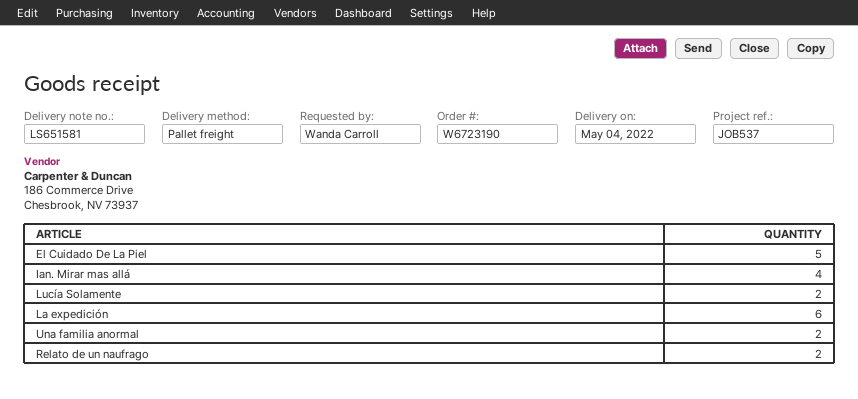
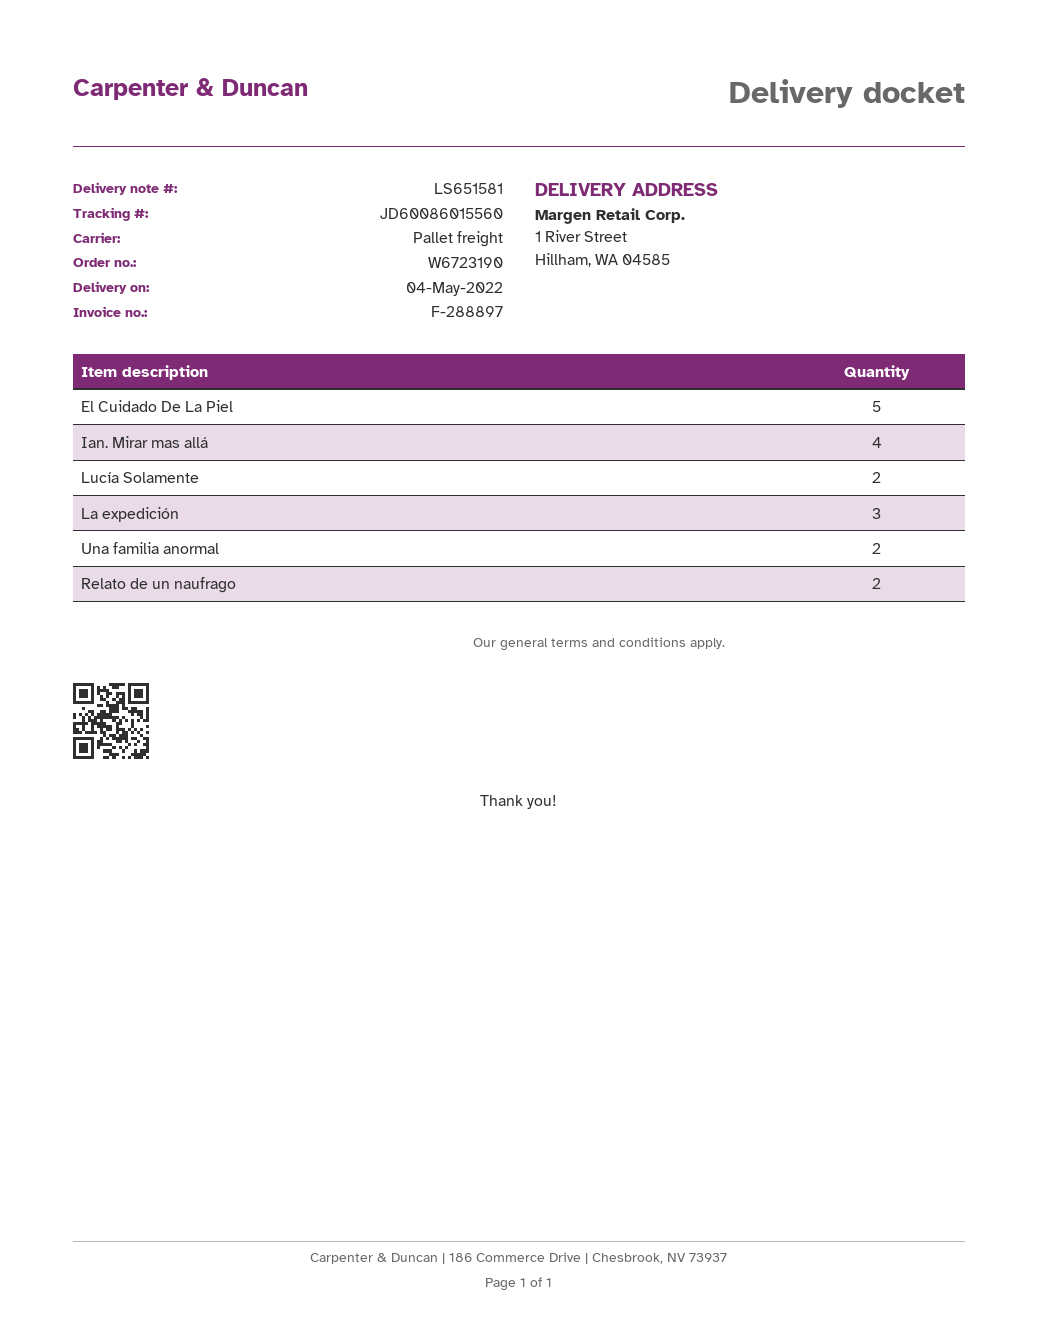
La expedición: 6 -> 3

